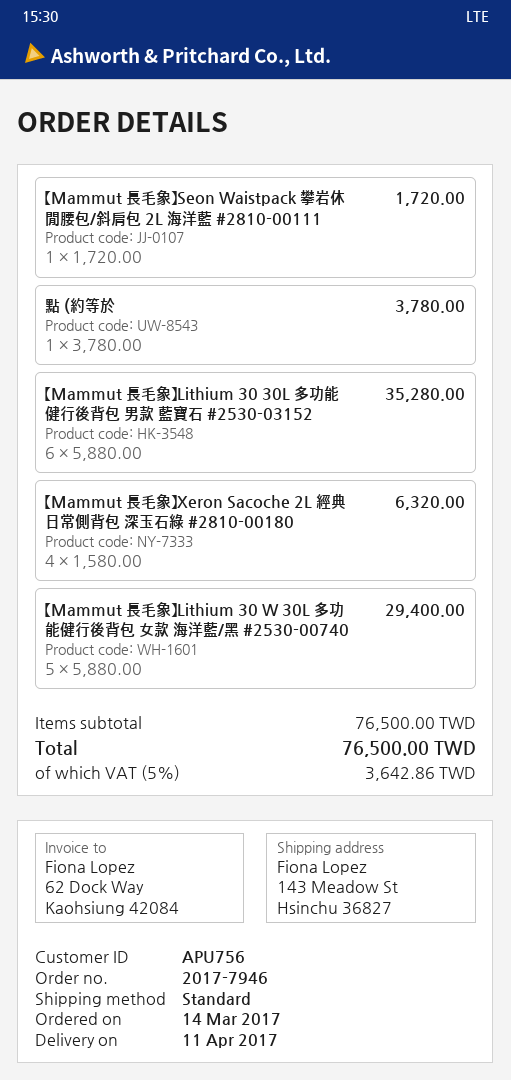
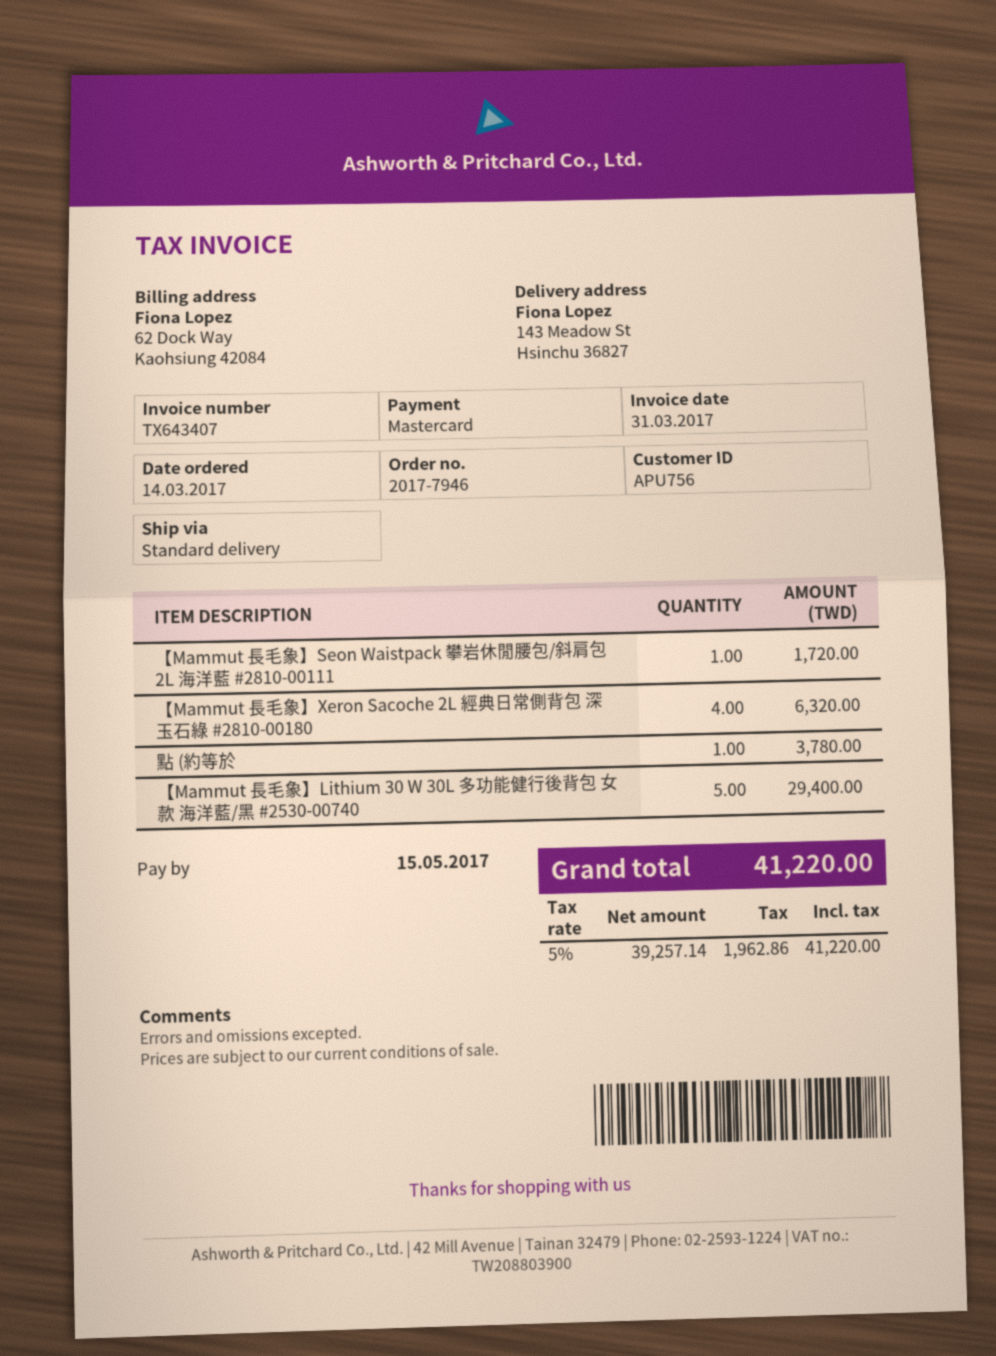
【Mammut 長毛象】Lithium 30 30L 多功能健行後背包 男款 藍寶石 #2530-03152: 6 for 35280.00 -> none
tax: 5% = 3642.86 -> 5% = 1962.86
total: 76500.00 -> 41220.00

